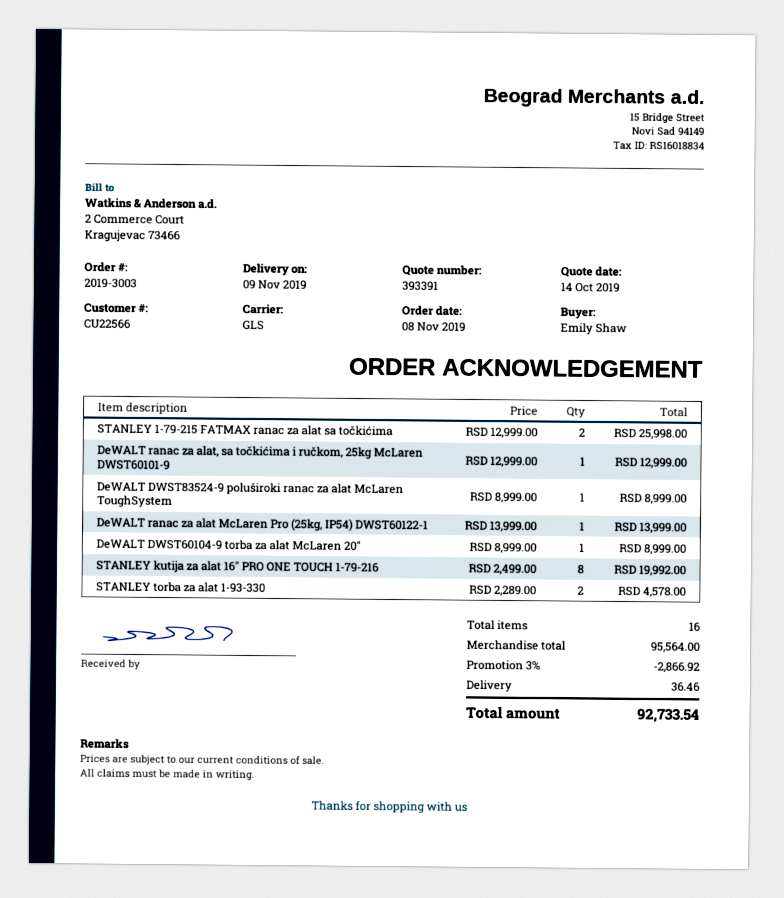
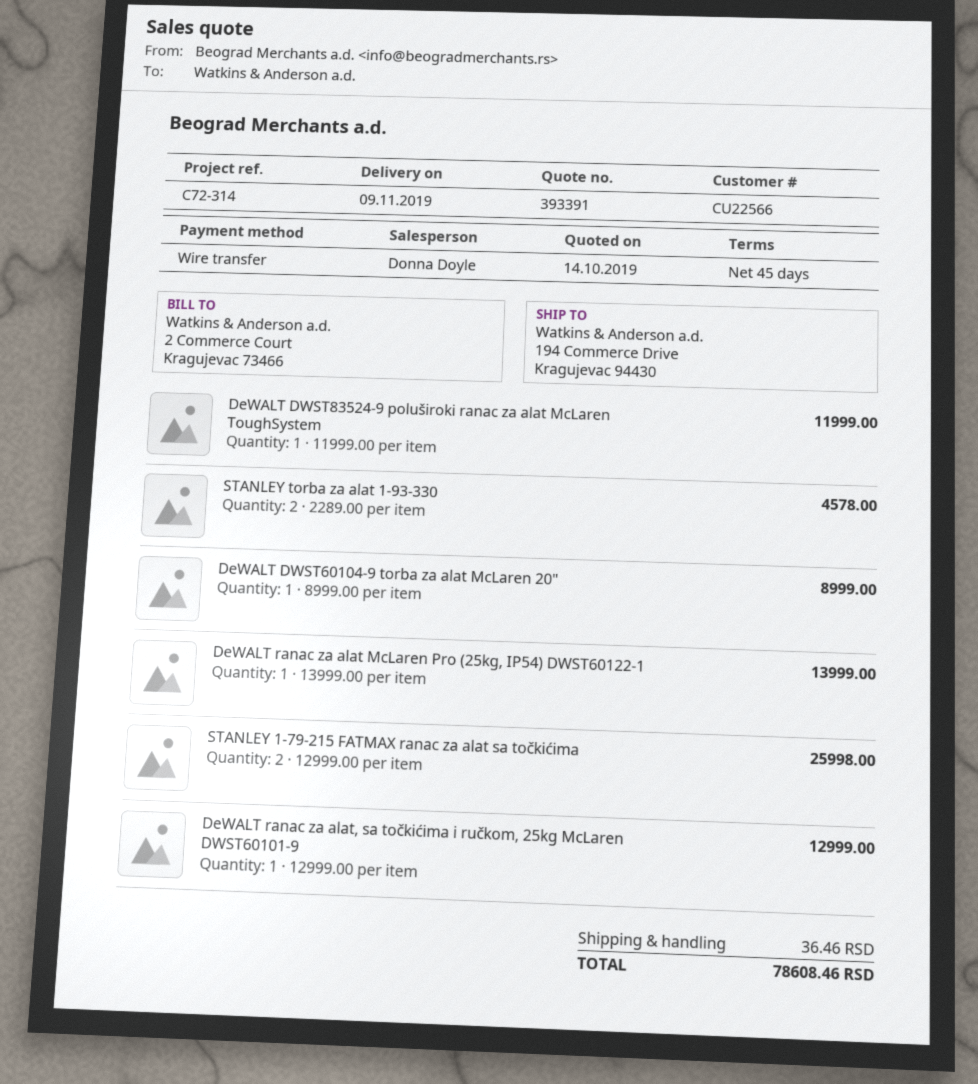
DeWALT DWST83524-9 poluširoki ranac za alat McLaren ToughSystem: 1 x 8999.00 = 8999.00 -> 1 x 11999.00 = 11999.00
STANLEY kutija za alat 16" PRO ONE TOUCH 1-79-216: 8 x 2499.00 = 19992.00 -> none
discount: 3% = 2866.92 -> none
total: 92733.54 -> 78608.46

